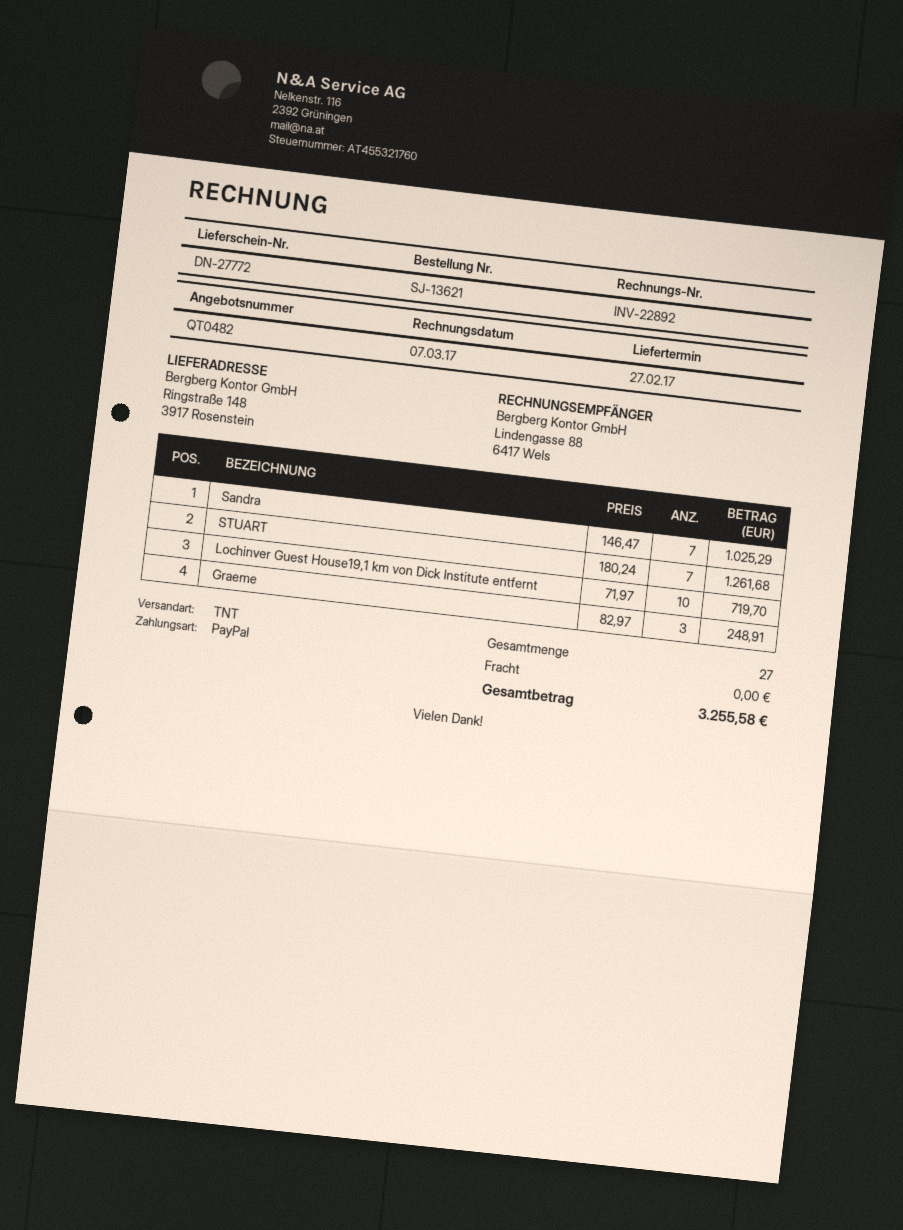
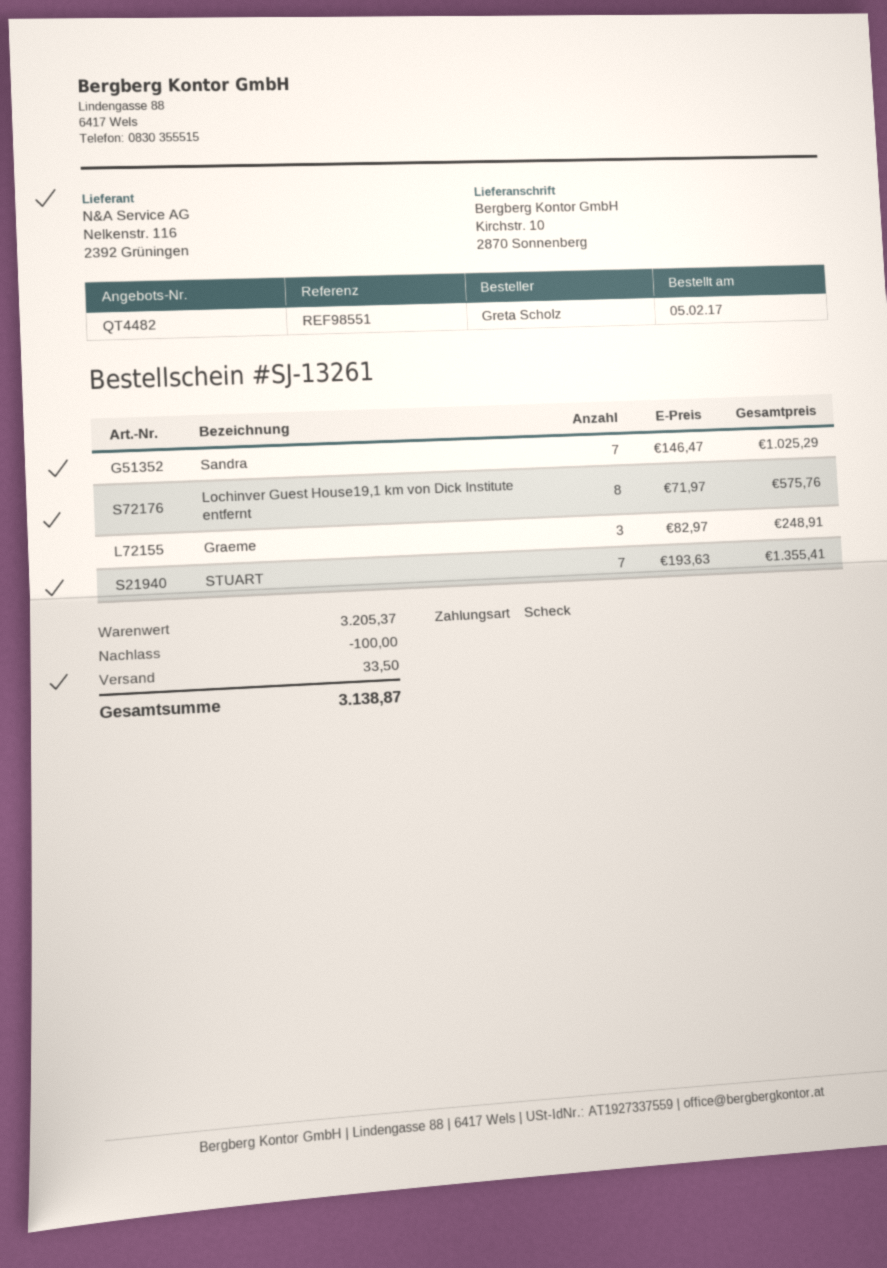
quote number: QT0482 -> QT4482
order number: SJ-13621 -> SJ-13261
payment method: PayPal -> cheque
ship to: Ringstraße 148, 3917 Rosenstein -> Kirchstr. 10, 2870 Sonnenberg
STUART: 7 x 180.24 = 1261.68 -> 7 x 193.63 = 1355.41
Lochinver Guest House19,1 km von Dick Institute entfernt: 10 x 71.97 = 719.70 -> 8 x 71.97 = 575.76
discount: none -> 100.00
shipping: 0.00 -> 33.50
total: 3255.58 -> 3138.87

